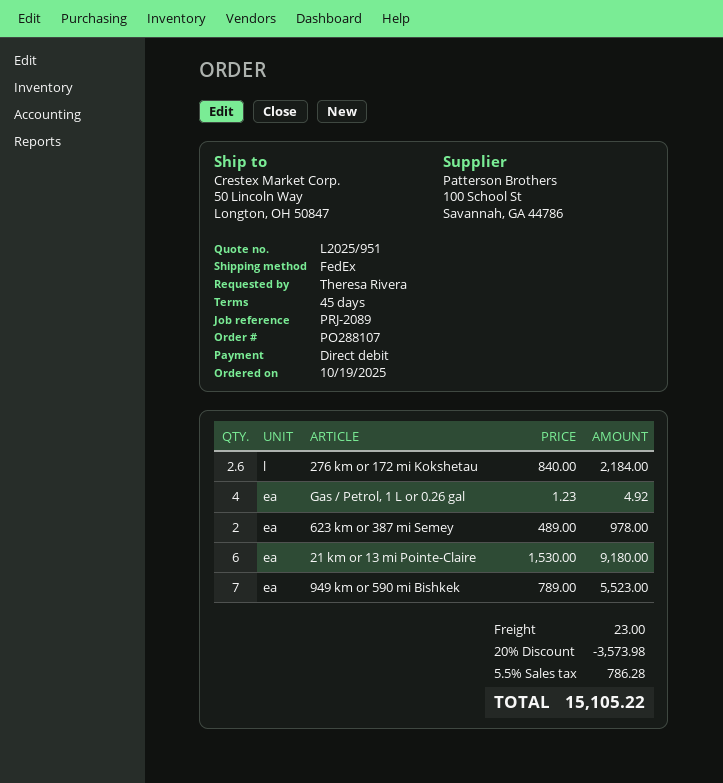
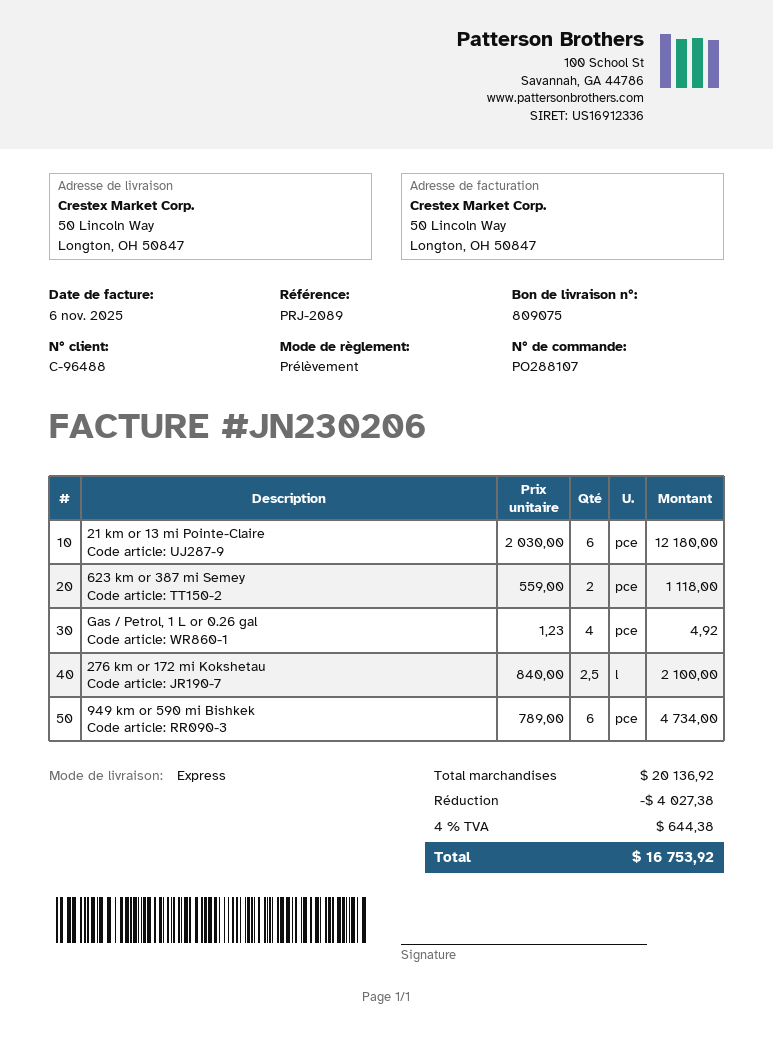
shipping method: FedEx -> express
276 km or 172 mi Kokshetau: 2.6 x 840.00 = 2184.00 -> 2.5 x 840.00 = 2100.00
623 km or 387 mi Semey: 2 x 489.00 = 978.00 -> 2 x 559.00 = 1118.00
21 km or 13 mi Pointe-Claire: 6 x 1530.00 = 9180.00 -> 6 x 2030.00 = 12180.00
949 km or 590 mi Bishkek: 7 x 789.00 = 5523.00 -> 6 x 789.00 = 4734.00
discount: 3573.98 -> 4027.38
shipping: 23.00 -> none
tax: 5.5% = 786.28 -> 4% = 644.38
total: 15105.22 -> 16753.92

